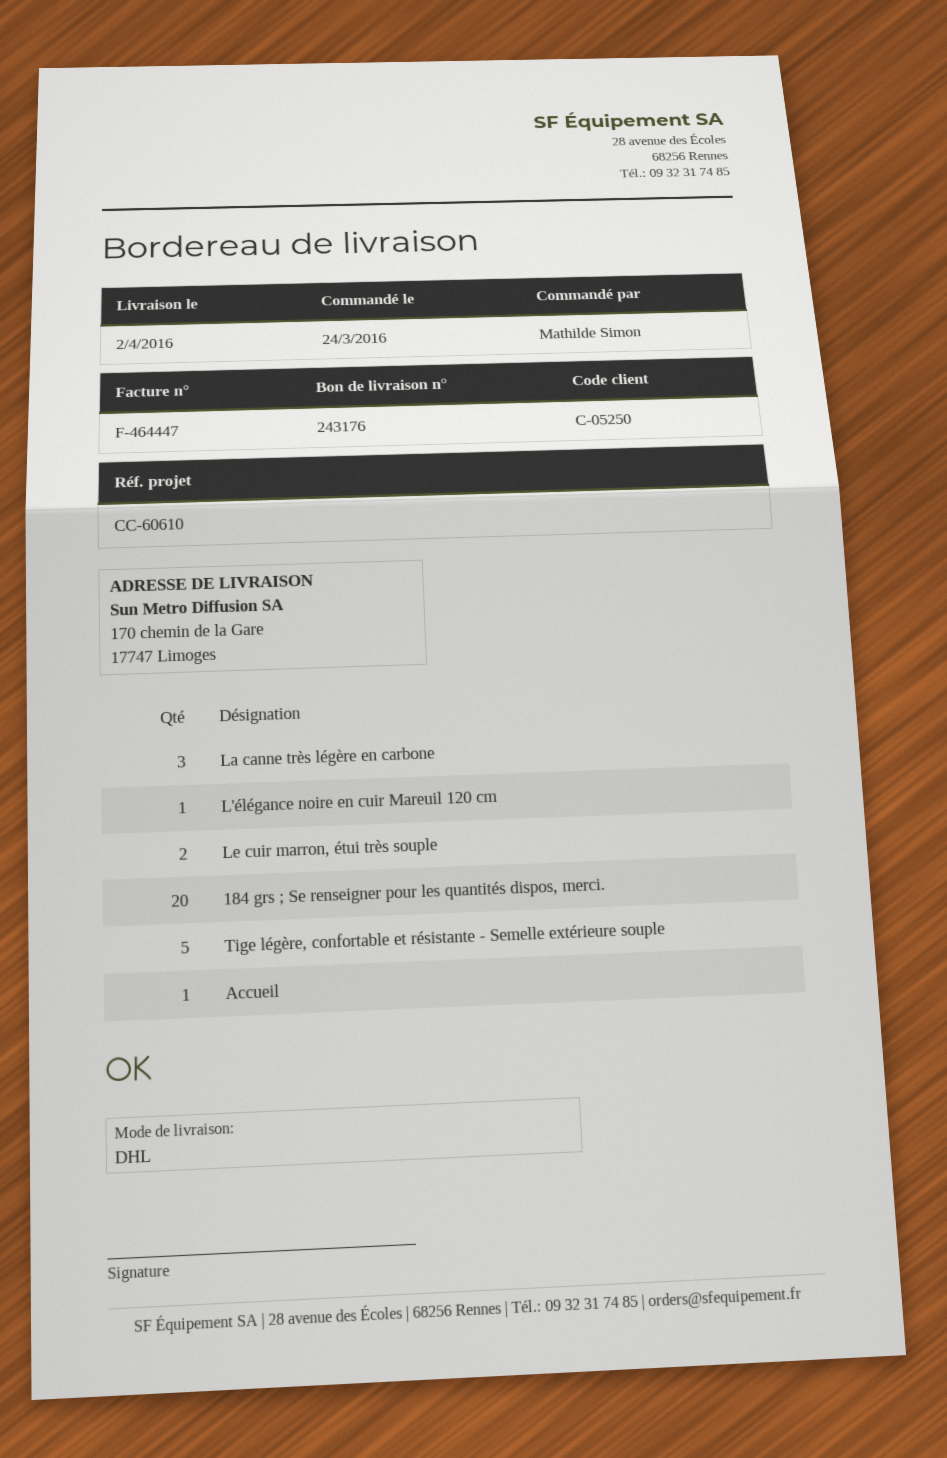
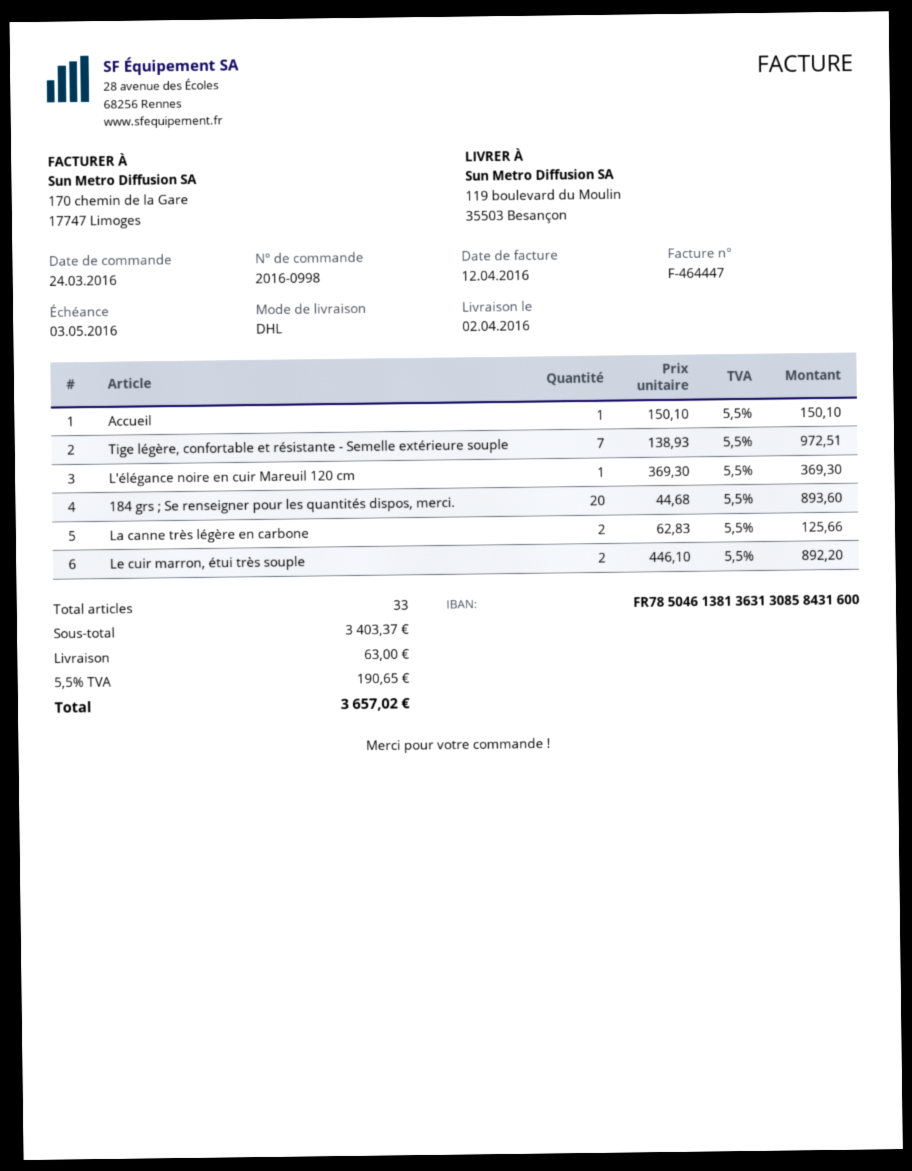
ship to: 170 chemin de la Gare, 17747 Limoges -> 119 boulevard du Moulin, 35503 Besançon
La canne très légère en carbone: 3 -> 2
Tige légère, confortable et résistante - Semelle extérieure souple: 5 -> 7

